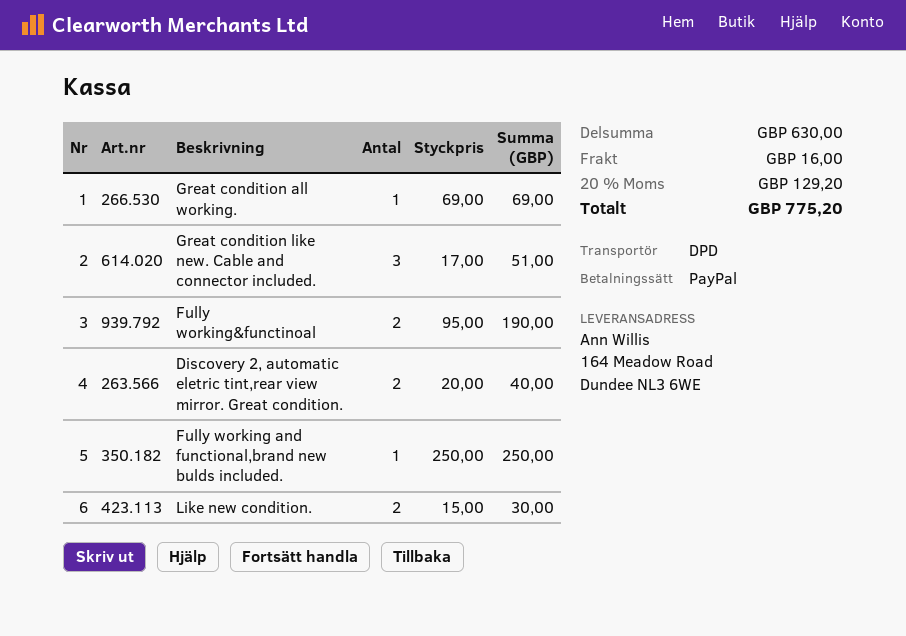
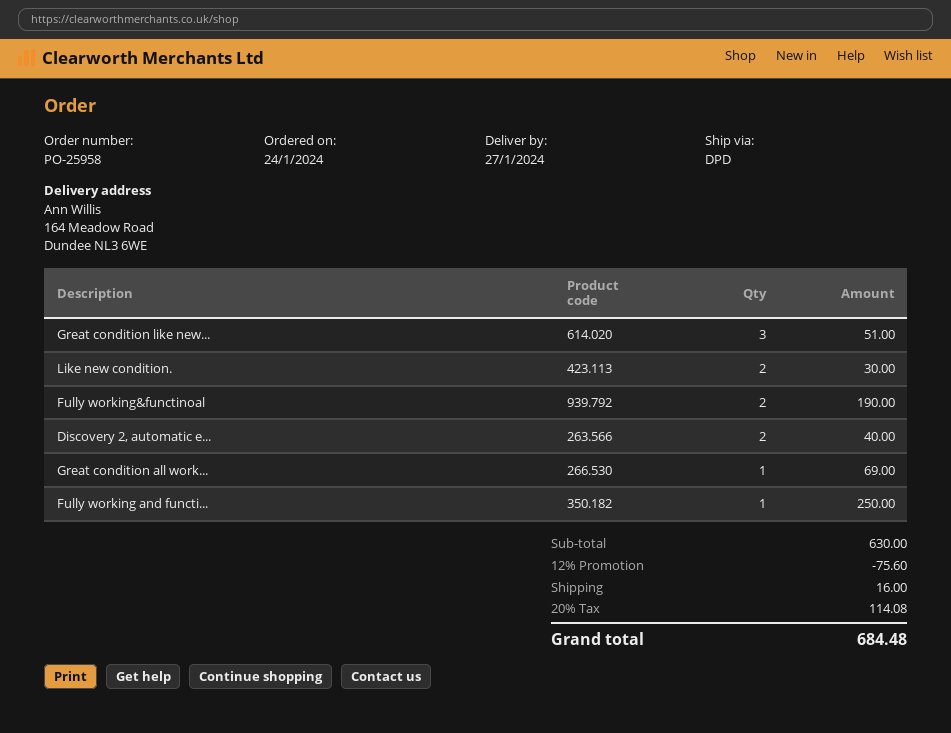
discount: none -> 12% = 75.60
tax: 20% = 129.20 -> 20% = 114.08
total: 775.20 -> 684.48

